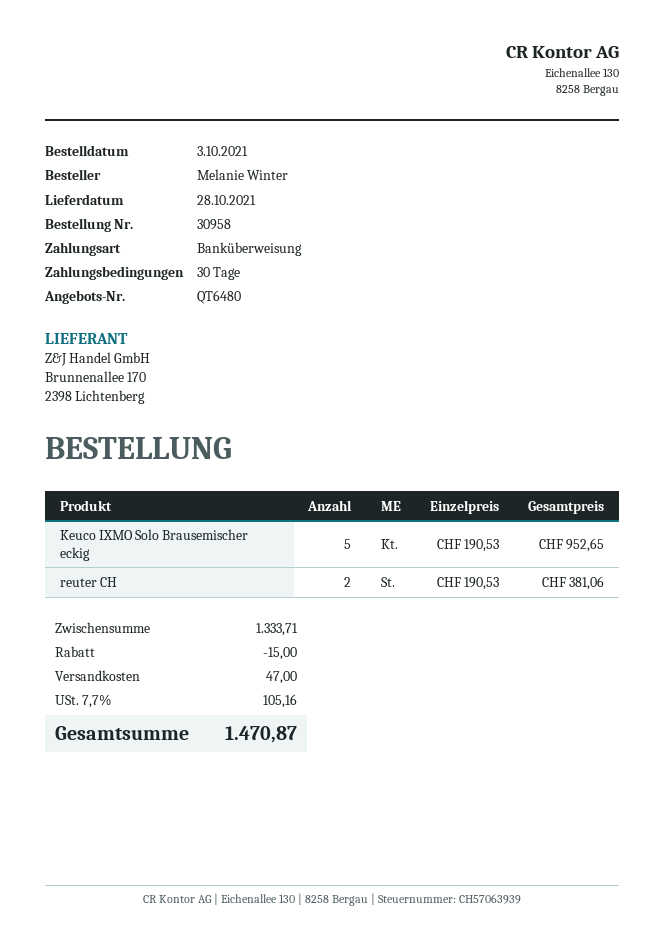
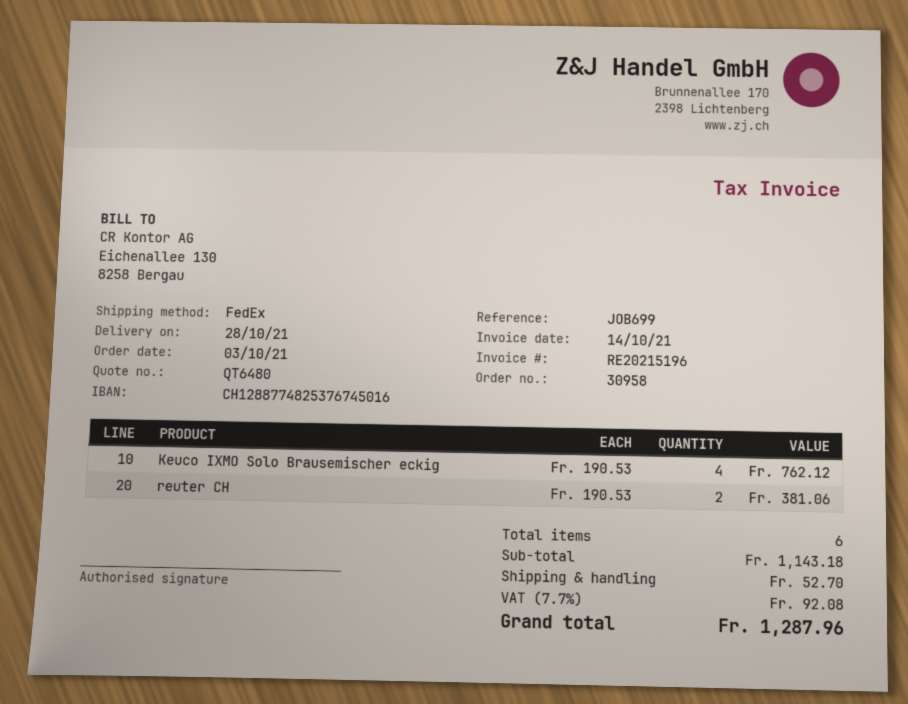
Keuco IXMO Solo Brausemischer eckig: 5 x 190.53 = 952.65 -> 4 x 190.53 = 762.12
subtotal: 1333.71 -> 1143.18
discount: 15.00 -> none
shipping: 47.00 -> 52.70
tax: 7.7% = 105.16 -> 7.7% = 92.08
total: 1470.87 -> 1287.96

